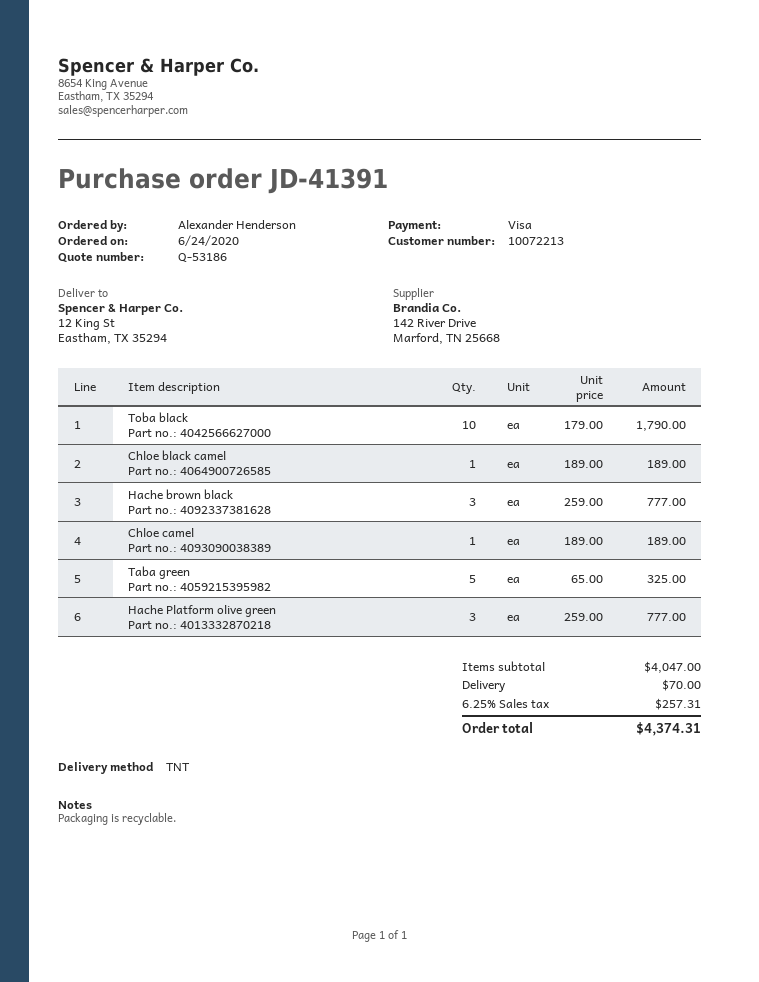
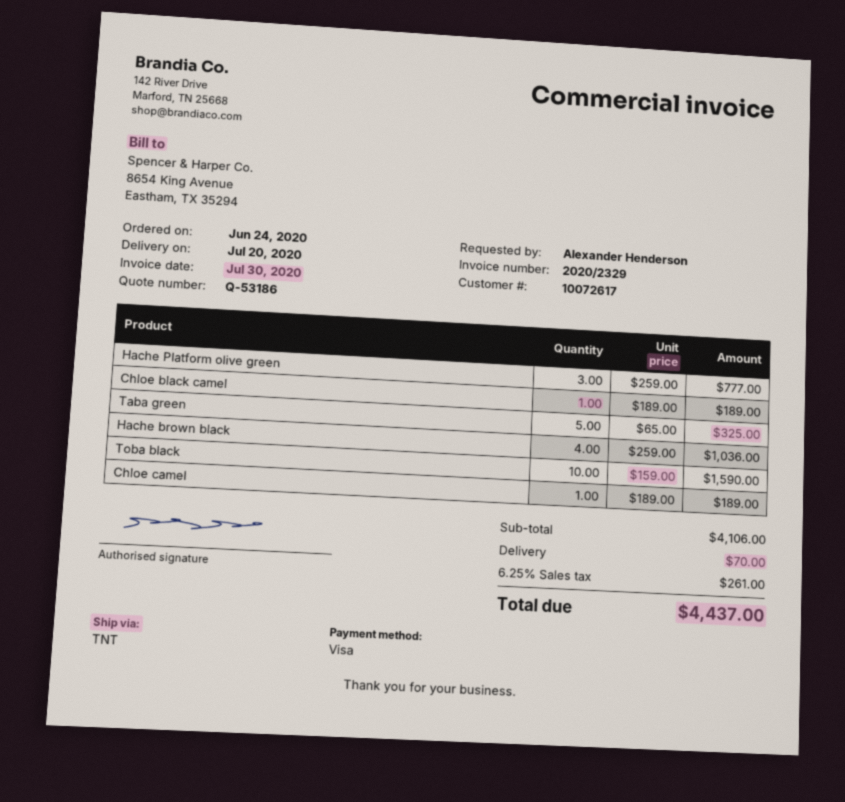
customer number: 10072213 -> 10072617
Toba black: 10 x 179.00 = 1790.00 -> 10 x 159.00 = 1590.00
Hache brown black: 3 x 259.00 = 777.00 -> 4 x 259.00 = 1036.00
subtotal: 4047.00 -> 4106.00
tax: 6.25% = 257.31 -> 6.25% = 261.00
total: 4374.31 -> 4437.00

